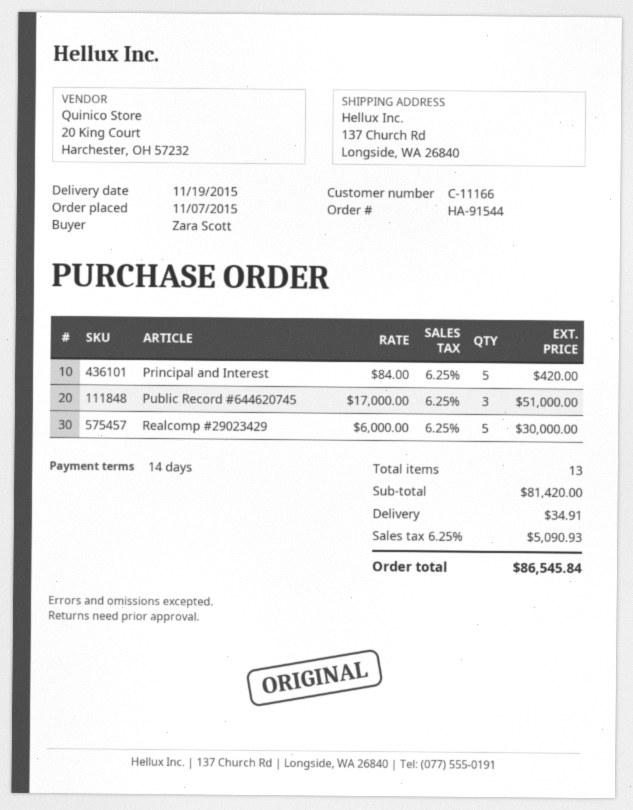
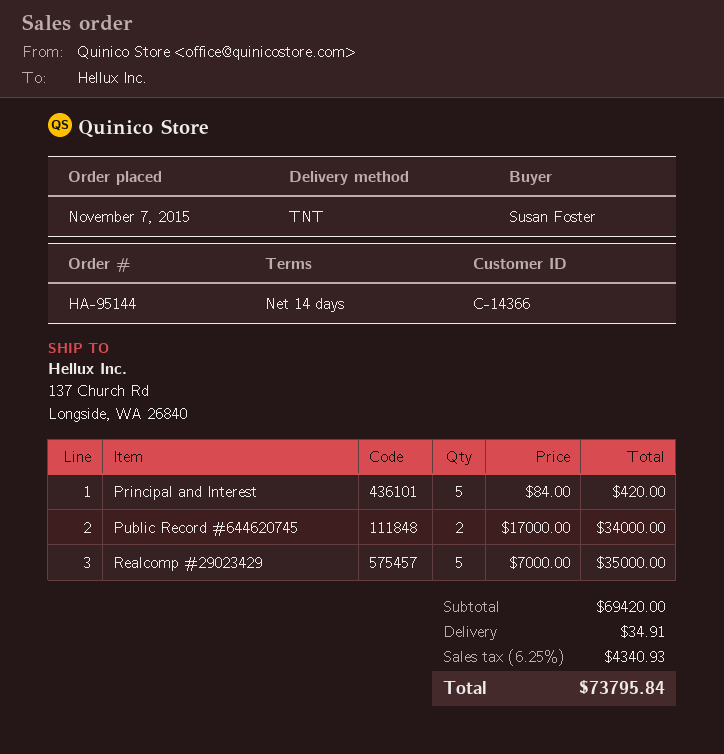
order number: HA-91544 -> HA-95144
customer number: C-11166 -> C-14366
ordered by: Zara Scott -> Susan Foster
Public Record #644620745: 3 x 17000.00 = 51000.00 -> 2 x 17000.00 = 34000.00
Realcomp #29023429: 5 x 6000.00 = 30000.00 -> 5 x 7000.00 = 35000.00
subtotal: 81420.00 -> 69420.00
tax: 6.25% = 5090.93 -> 6.25% = 4340.93
total: 86545.84 -> 73795.84

